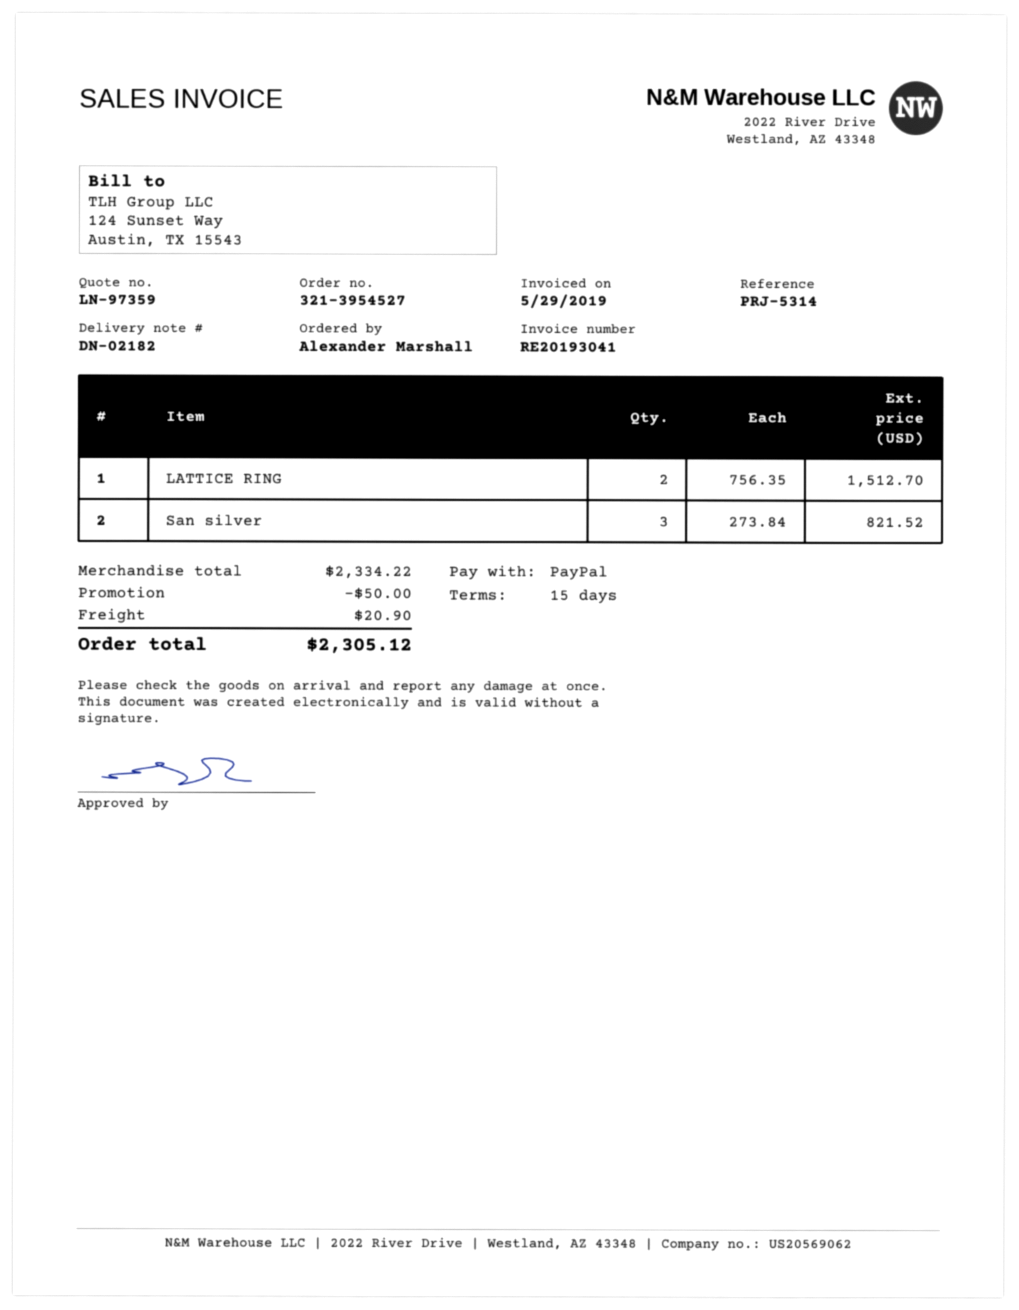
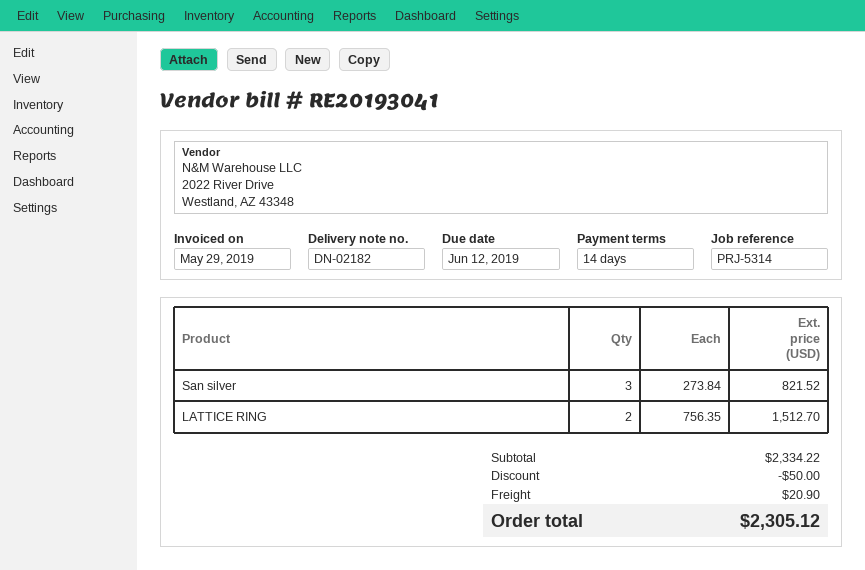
payment terms: 15 days -> 14 days

